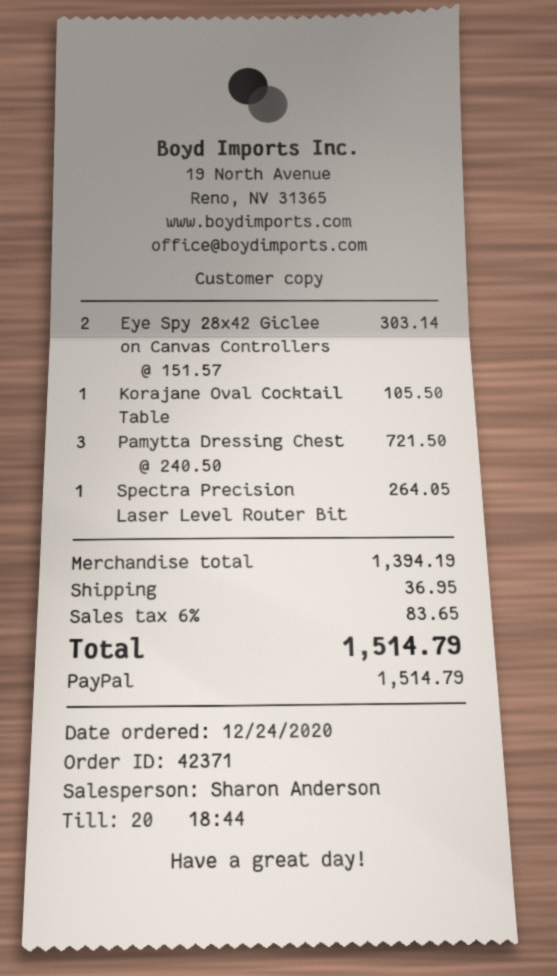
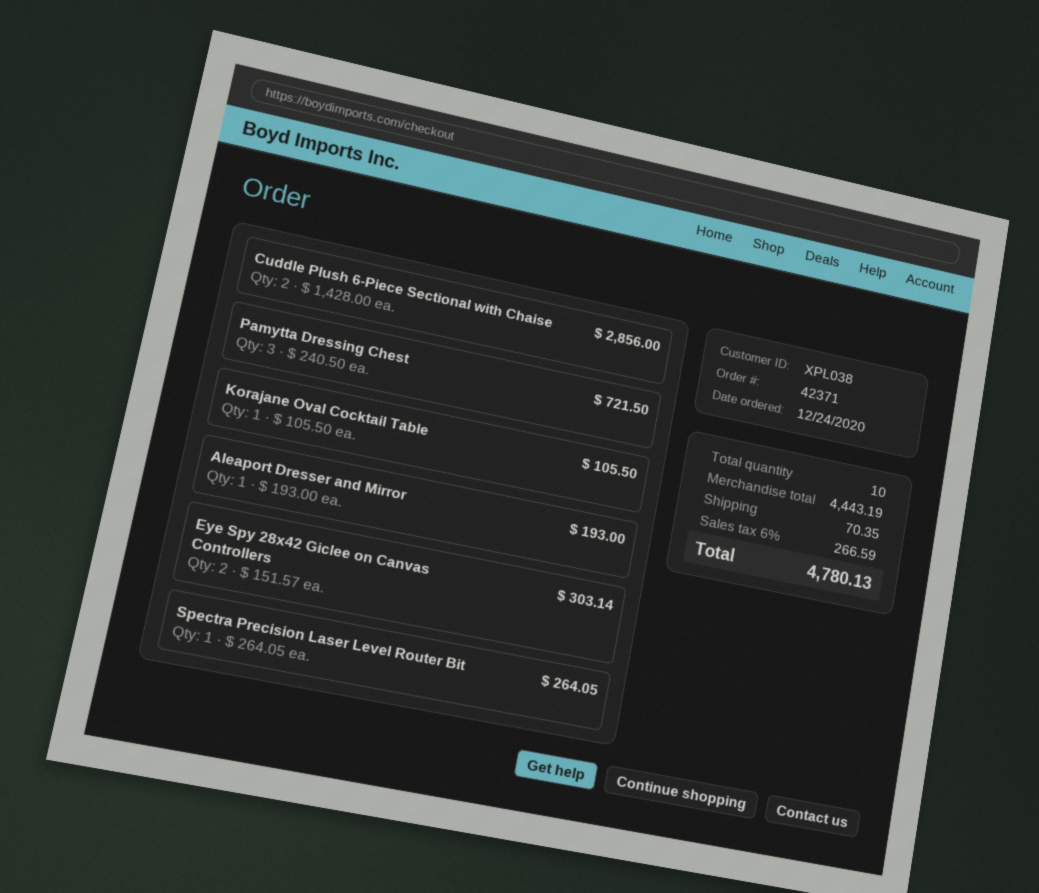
Cuddle Plush 6-Piece Sectional with Chaise: none -> 2 x 1428.00 = 2856.00
Aleaport Dresser and Mirror: none -> 1 x 193.00 = 193.00
subtotal: 1394.19 -> 4443.19
shipping: 36.95 -> 70.35
tax: 6% = 83.65 -> 6% = 266.59
total: 1514.79 -> 4780.13

